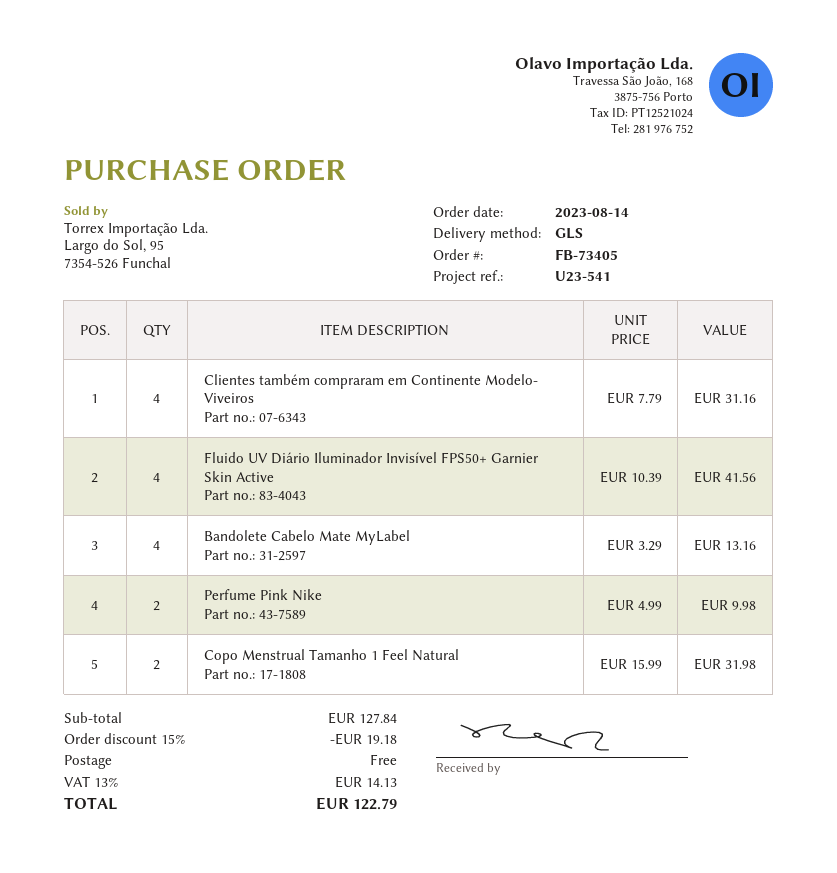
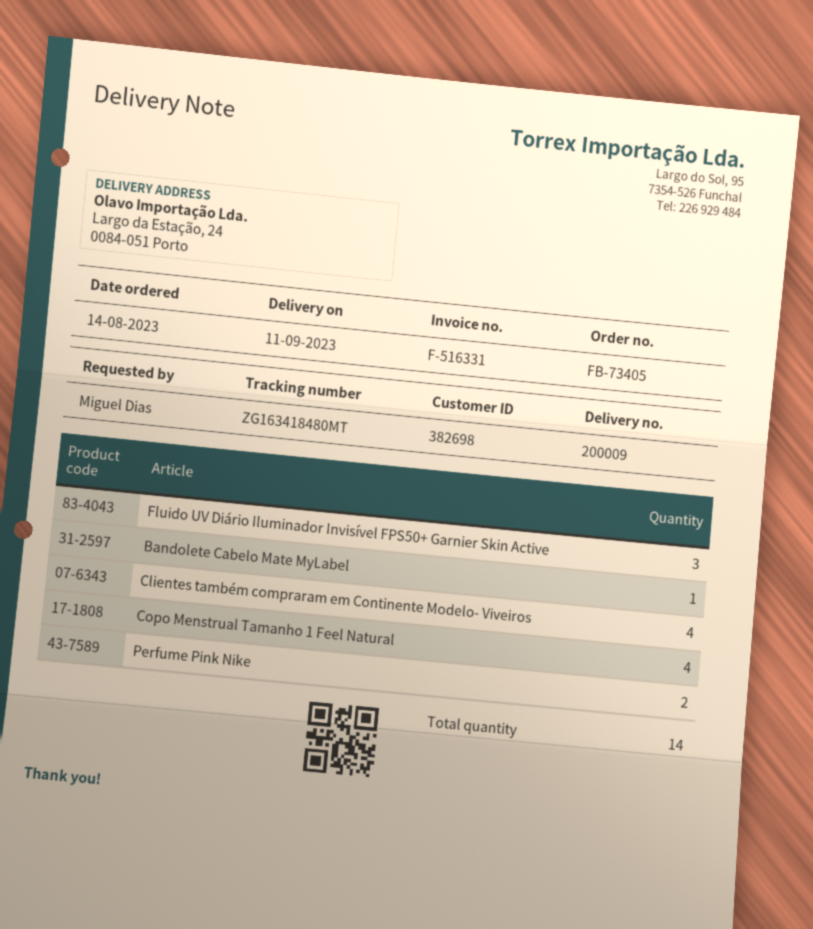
Fluido UV Diário Iluminador Invisível FPS50+ Garnier Skin Active: 4 -> 3
Bandolete Cabelo Mate MyLabel: 4 -> 1
Copo Menstrual Tamanho 1 Feel Natural: 2 -> 4

